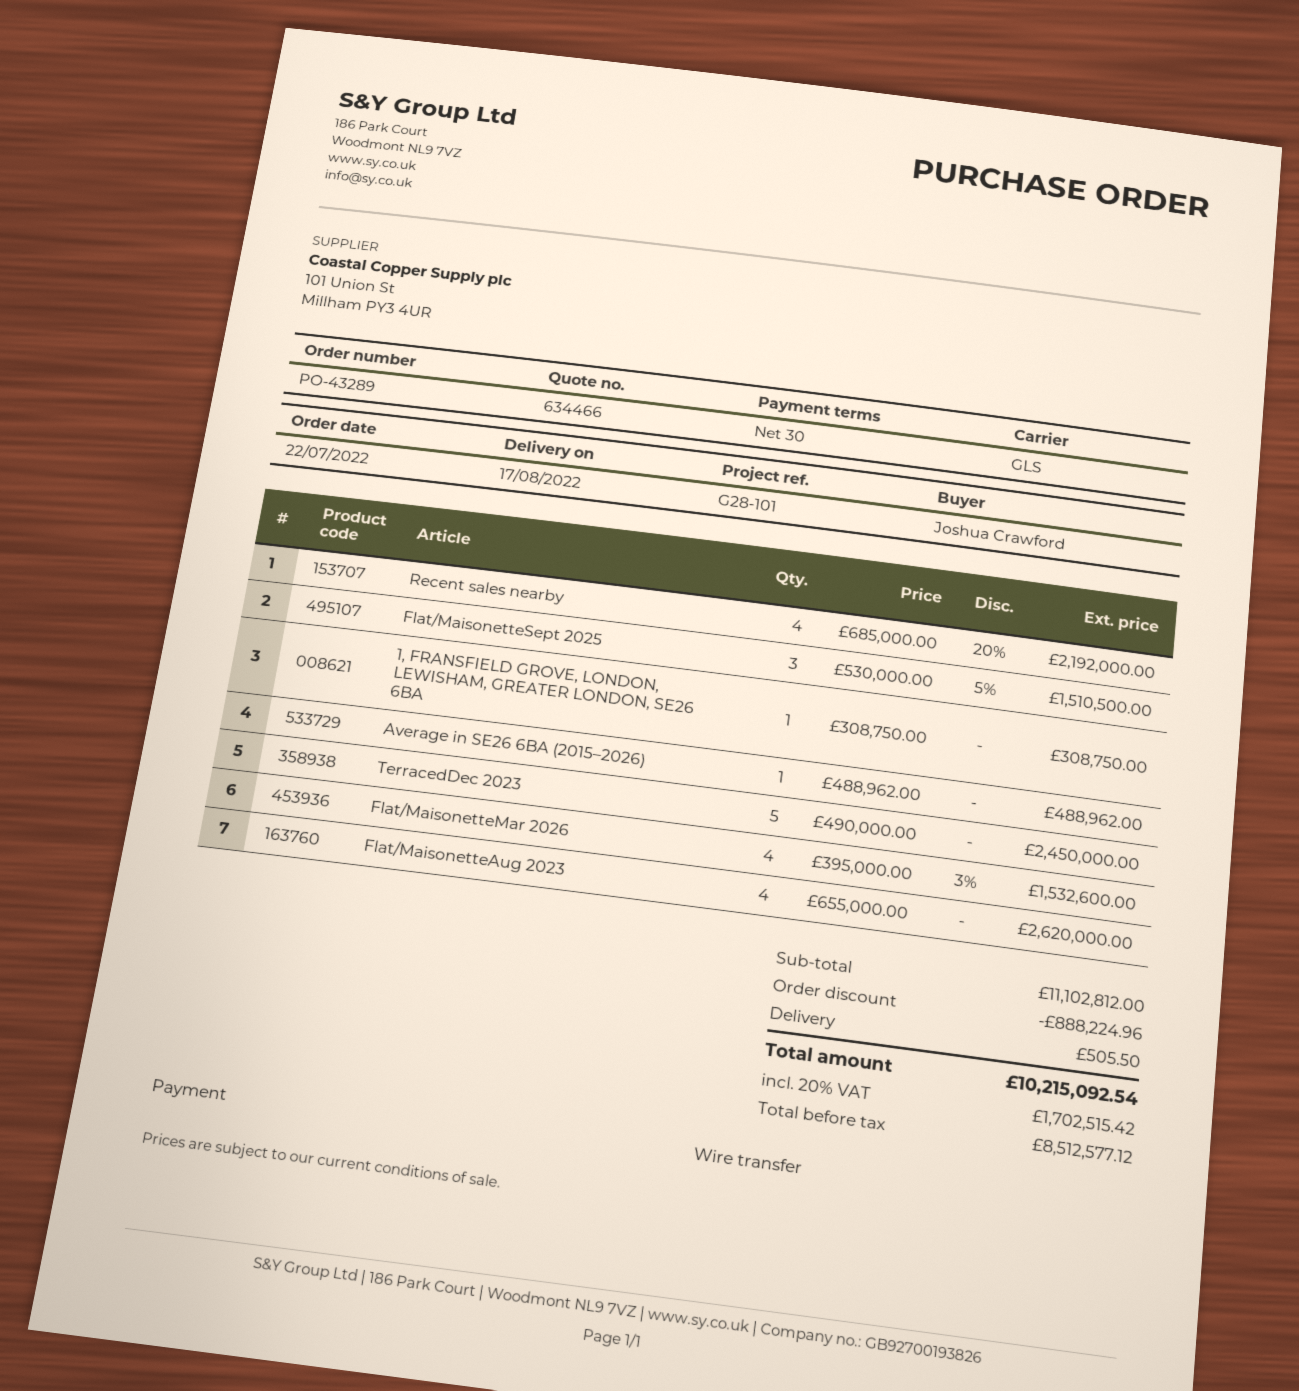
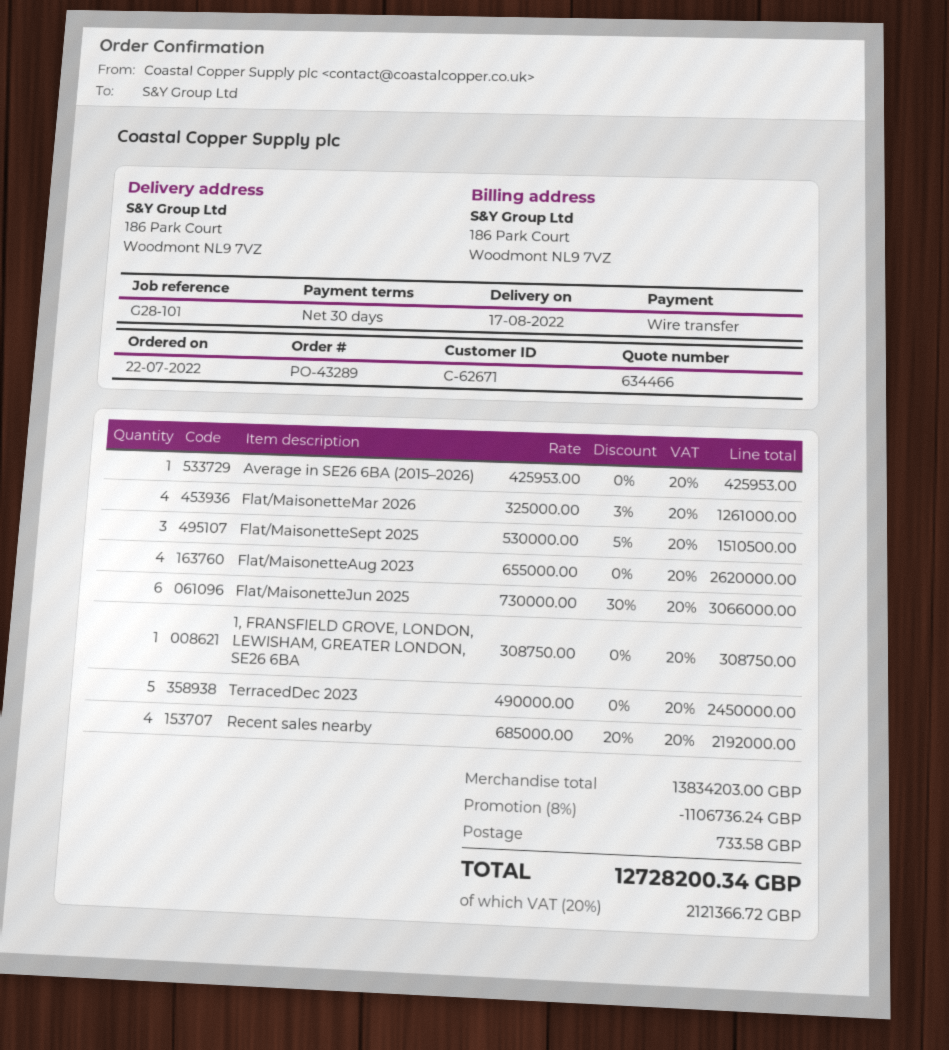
Average in SE26 6BA (2015–2026): 1 x 488962.00 = 488962.00 -> 1 x 425953.00 = 425953.00
Flat/MaisonetteMar 2026: 4 x 395000.00 - 3% = 1532600.00 -> 4 x 325000.00 - 3% = 1261000.00
Flat/MaisonetteJun 2025: none -> 6 x 730000.00 - 30% = 3066000.00
subtotal: 11102812.00 -> 13834203.00
discount: 888224.96 -> 1106736.24
shipping: 505.50 -> 733.58
tax: 20% = 1702515.42 -> 20% = 2121366.72
total: 10215092.54 -> 12728200.34

